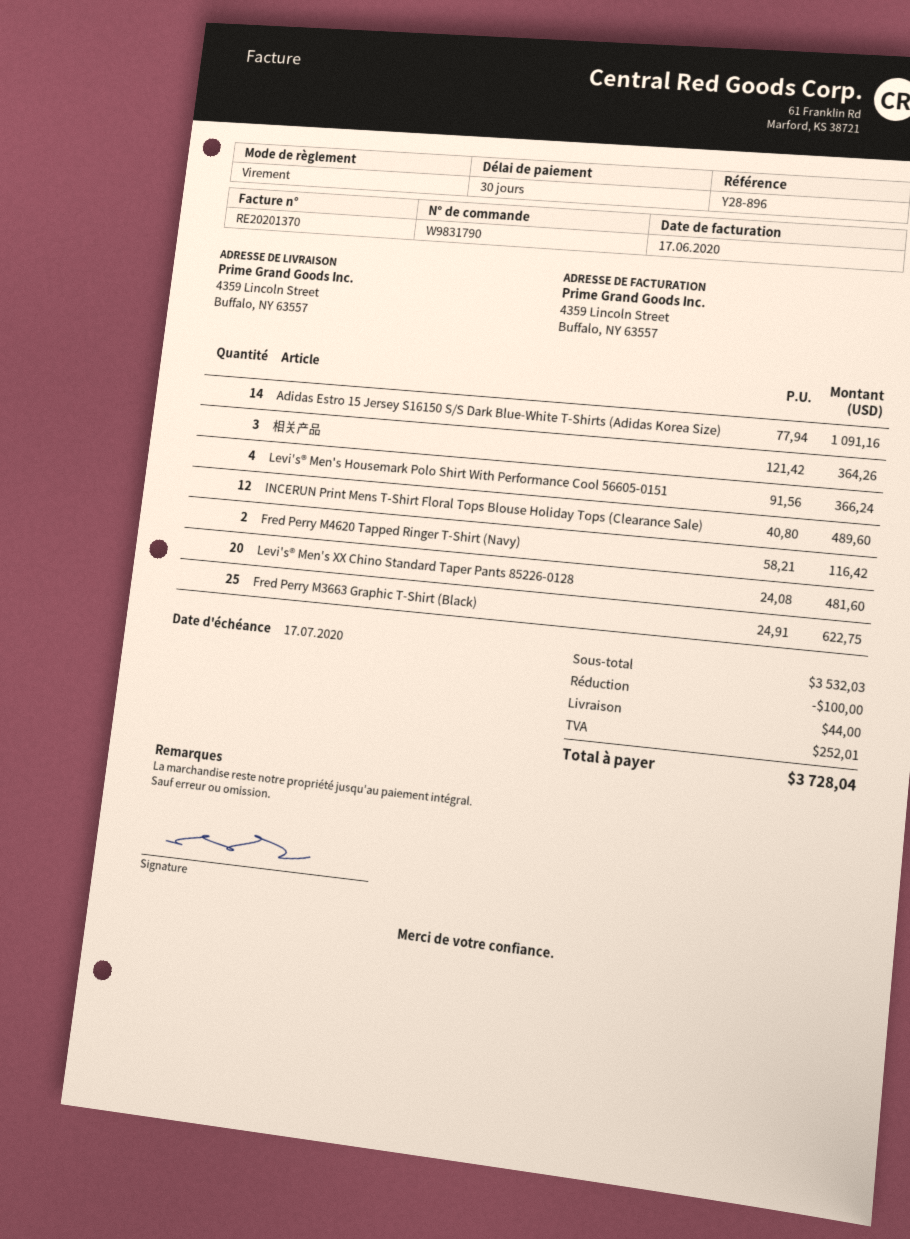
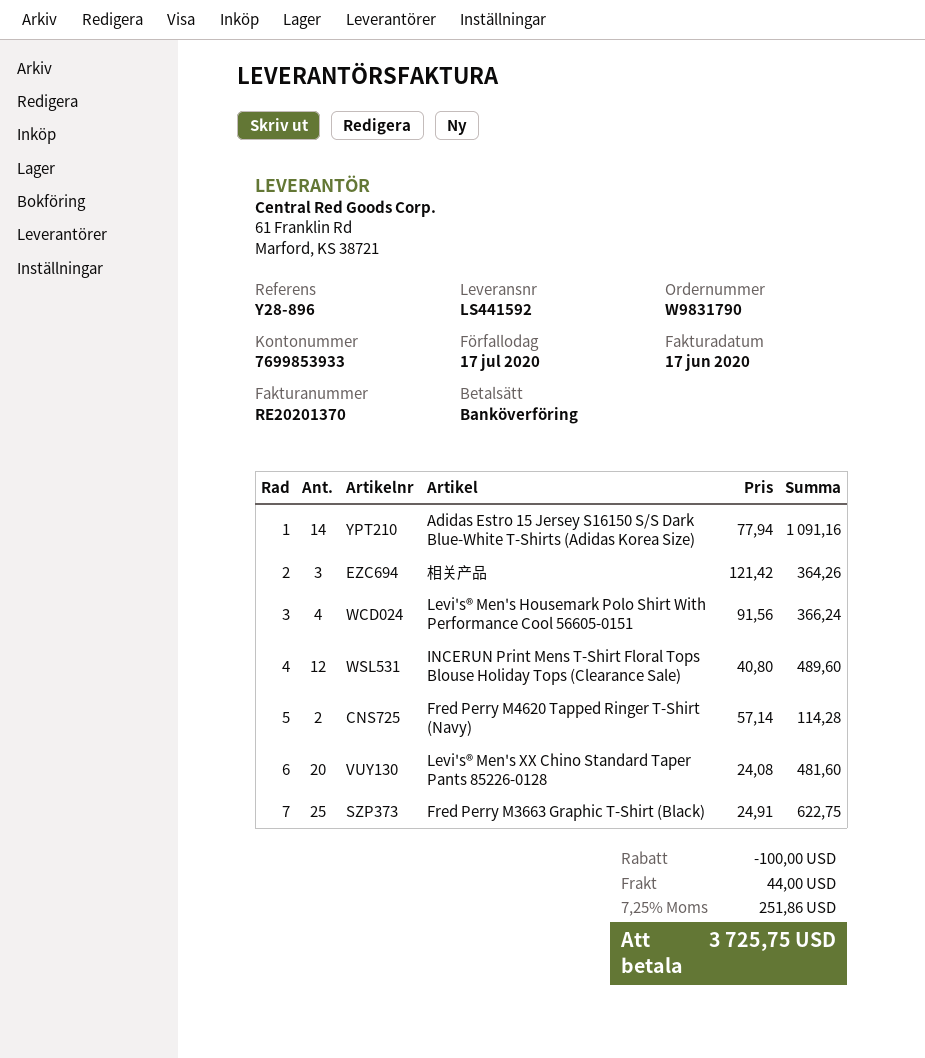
Fred Perry M4620 Tapped Ringer T-Shirt (Navy): 2 x 58.21 = 116.42 -> 2 x 57.14 = 114.28
tax: 252.01 -> 251.86
total: 3728.04 -> 3725.75

